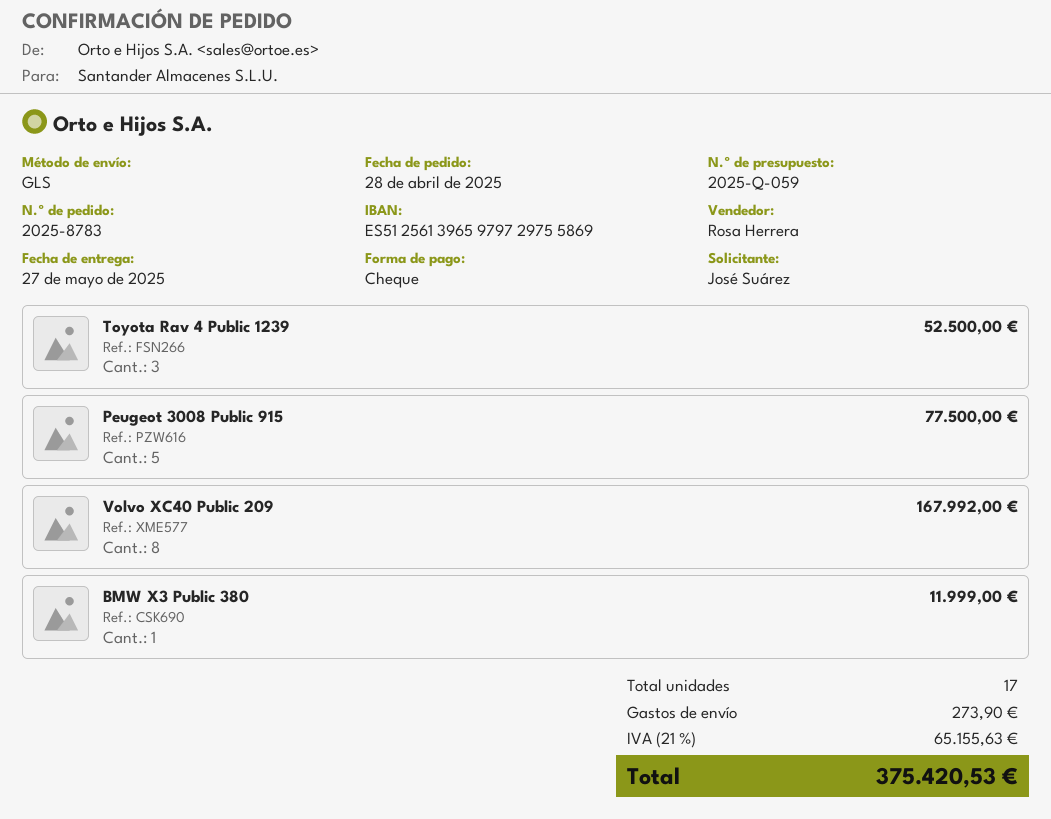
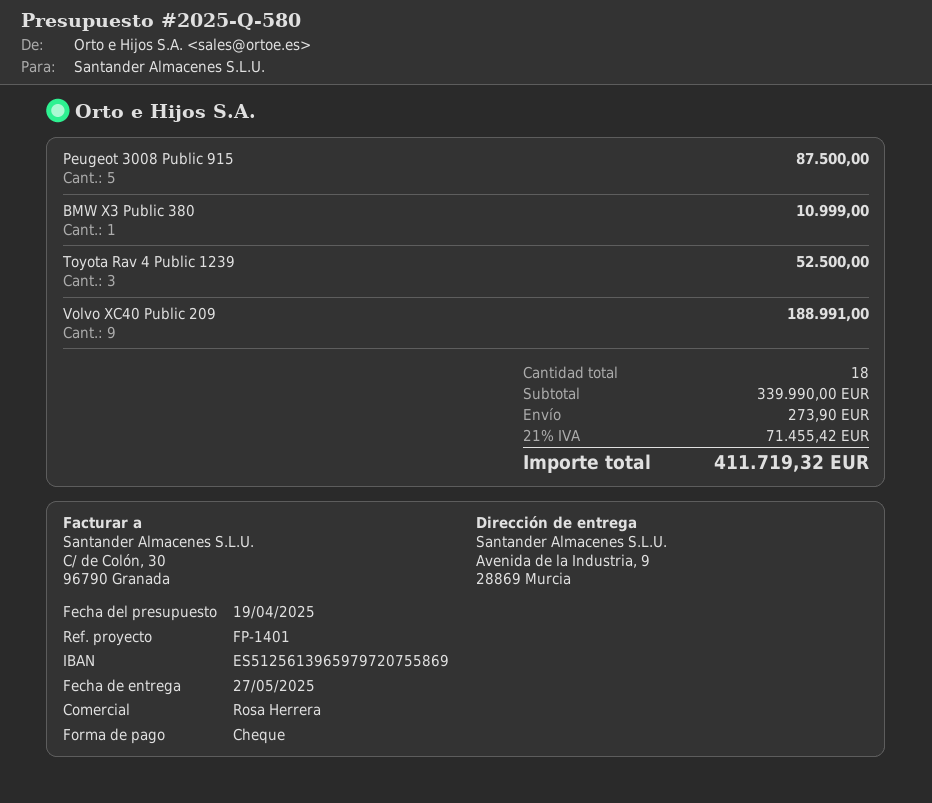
quote number: 2025-Q-059 -> 2025-Q-580
bank account: ES5125613965979729755869 -> ES5125613965979720755869
Peugeot 3008 Public 915: 5 for 77500.00 -> 5 for 87500.00
Volvo XC40 Public 209: 8 for 167992.00 -> 9 for 188991.00
BMW X3 Public 380: 1 for 11999.00 -> 1 for 10999.00
total quantity: 17 -> 18
tax: 21% = 65155.63 -> 21% = 71455.42
total: 375420.53 -> 411719.32

